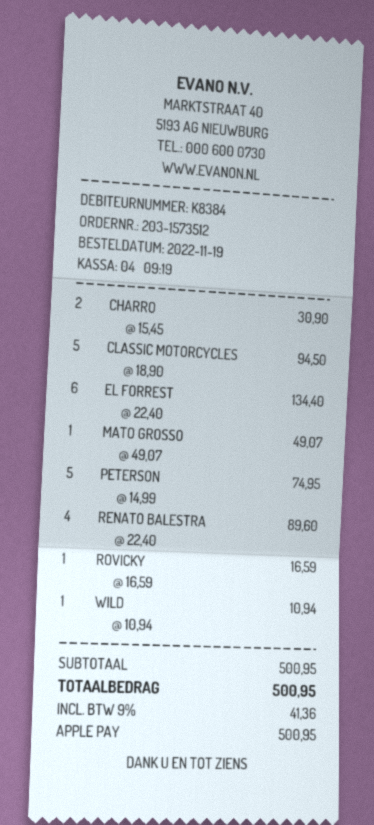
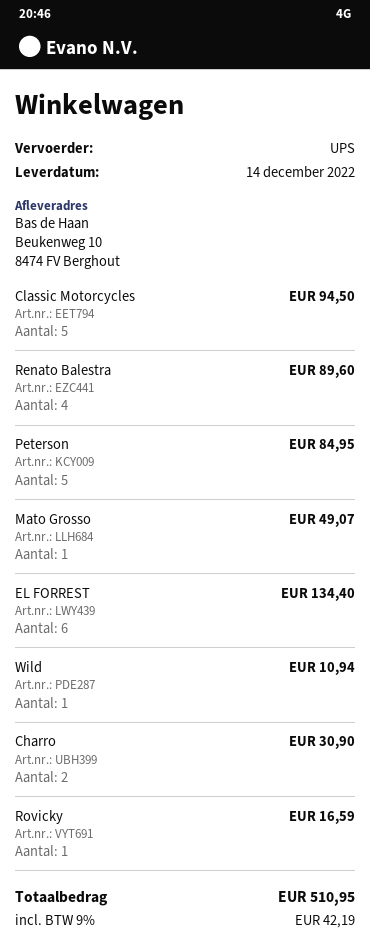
PETERSON: 5 for 74.95 -> 5 for 84.95
tax: 9% = 41.36 -> 9% = 42.19
total: 500.95 -> 510.95

